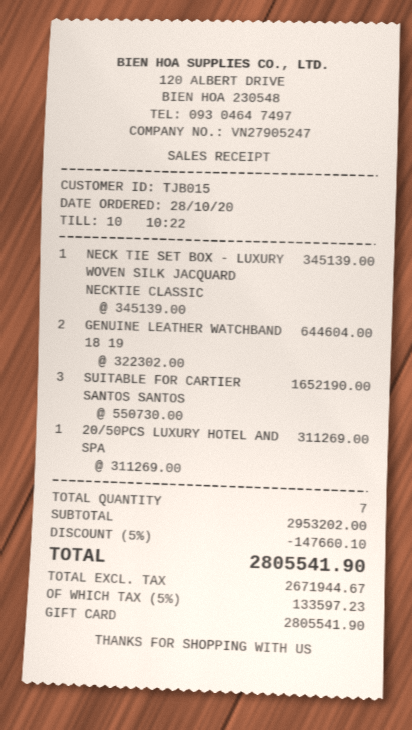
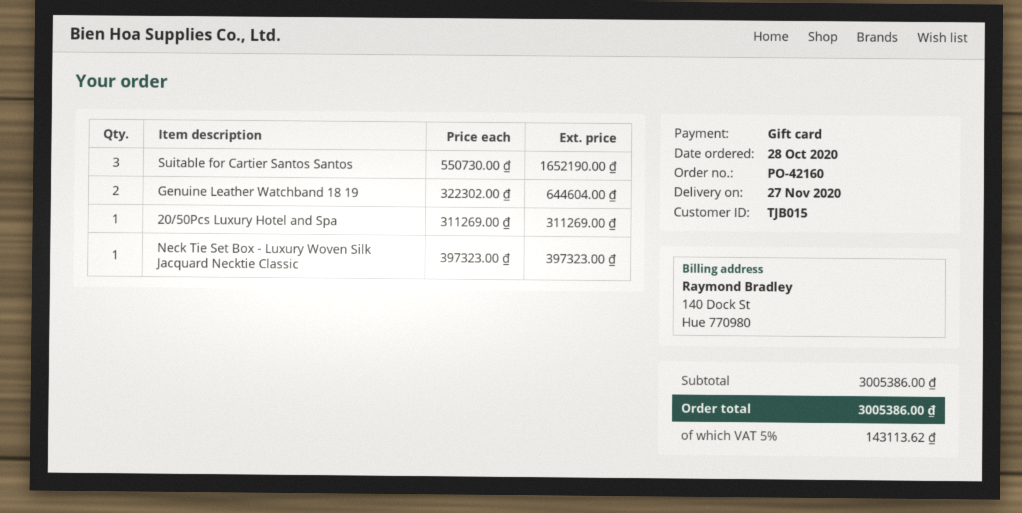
NECK TIE SET BOX - LUXURY WOVEN SILK JACQUARD NECKTIE CLASSIC: 1 x 345139.00 = 345139.00 -> 1 x 397323.00 = 397323.00
subtotal: 2953202.00 -> 3005386.00
discount: 5% = 147660.10 -> none
tax: 5% = 133597.23 -> 5% = 143113.62
total: 2805541.90 -> 3005386.00

